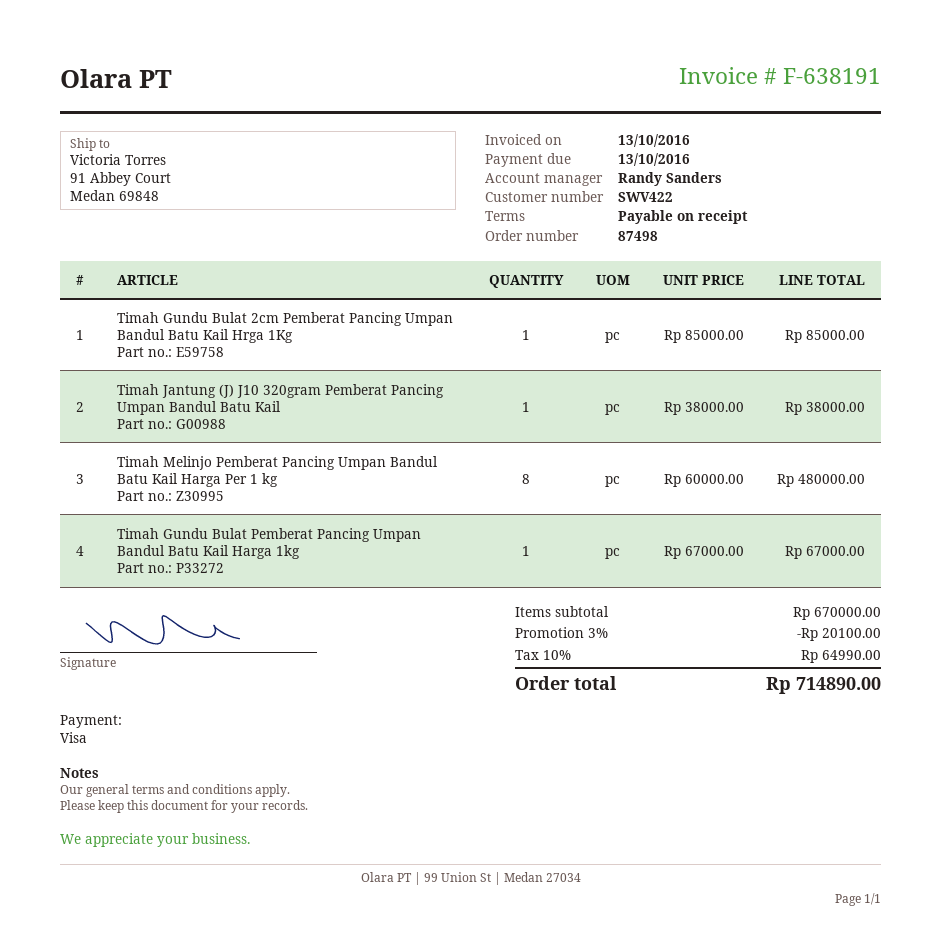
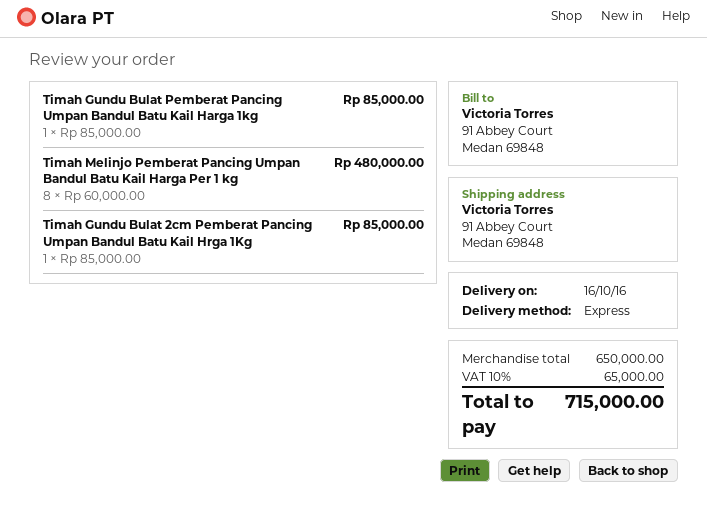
Timah Jantung (J) J10 320gram Pemberat Pancing Umpan Bandul Batu Kail: 1 x 38000.00 = 38000.00 -> none
Timah Gundu Bulat Pemberat Pancing Umpan Bandul Batu Kail Harga 1kg: 1 x 67000.00 = 67000.00 -> 1 x 85000.00 = 85000.00
subtotal: 670000.00 -> 650000.00
discount: 3% = 20100.00 -> none
tax: 10% = 64990.00 -> 10% = 65000.00
total: 714890.00 -> 715000.00

